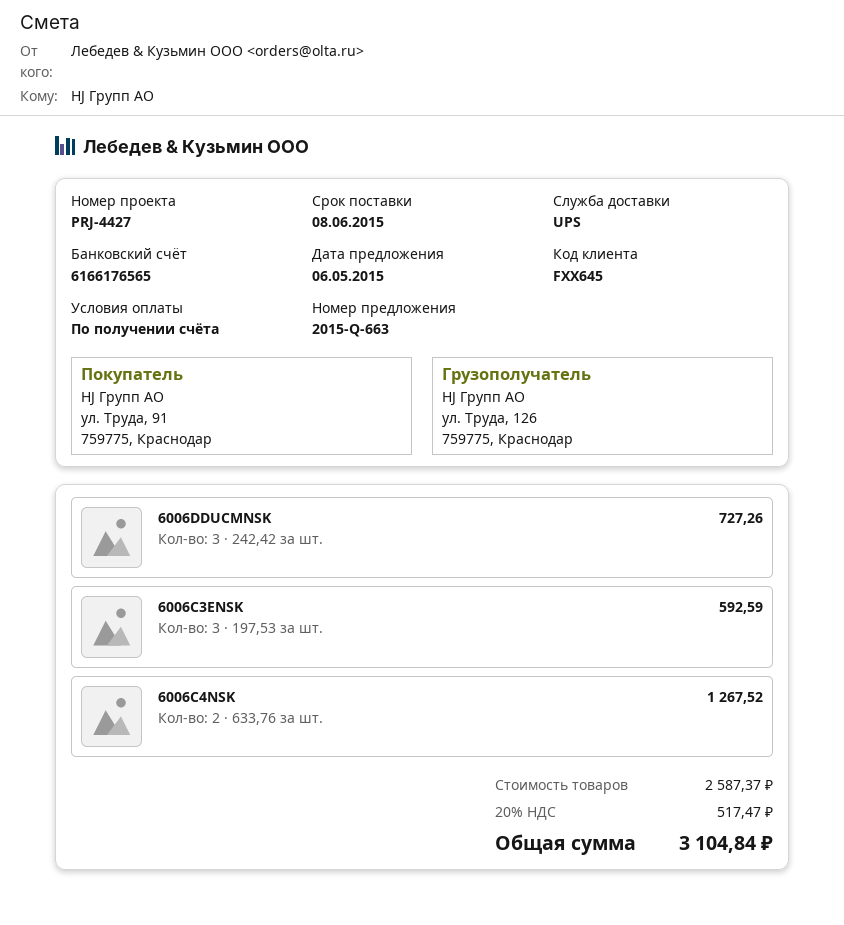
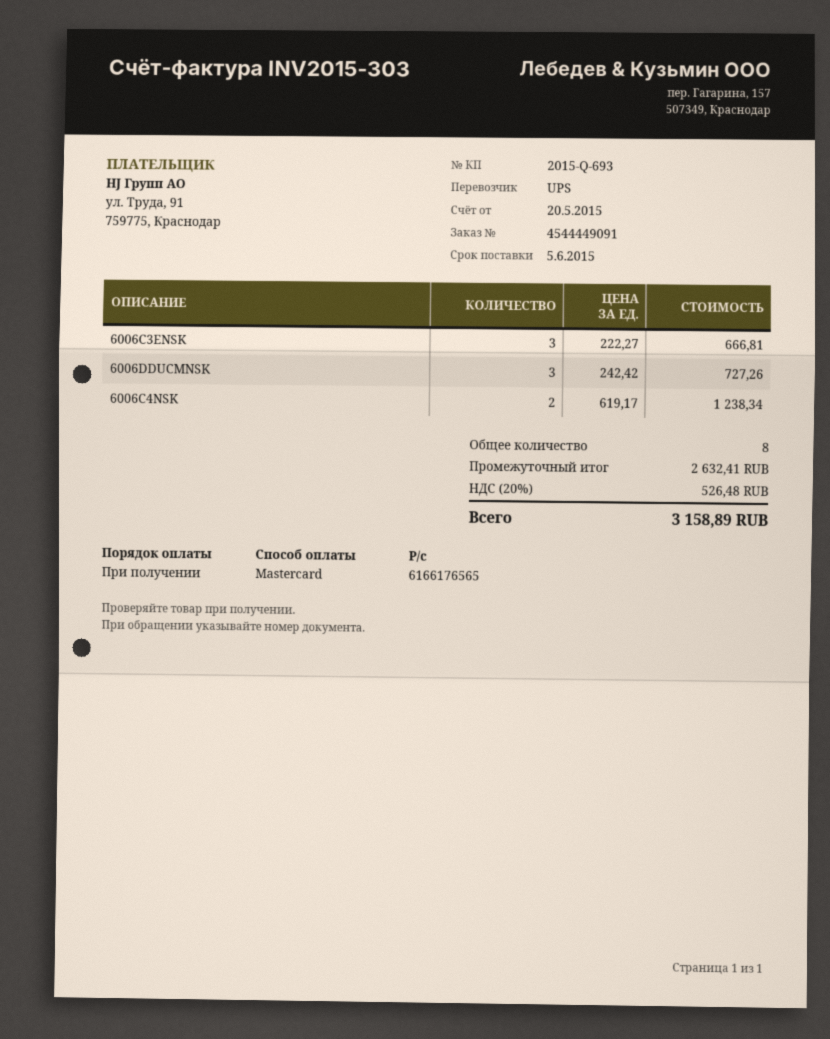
quote number: 2015-Q-663 -> 2015-Q-693
delivery date: 2015-06-08 -> 2015-06-05
6006C3ENSK: 3 x 197.53 = 592.59 -> 3 x 222.27 = 666.81
6006C4NSK: 2 x 633.76 = 1267.52 -> 2 x 619.17 = 1238.34
subtotal: 2587.37 -> 2632.41
tax: 20% = 517.47 -> 20% = 526.48
total: 3104.84 -> 3158.89

